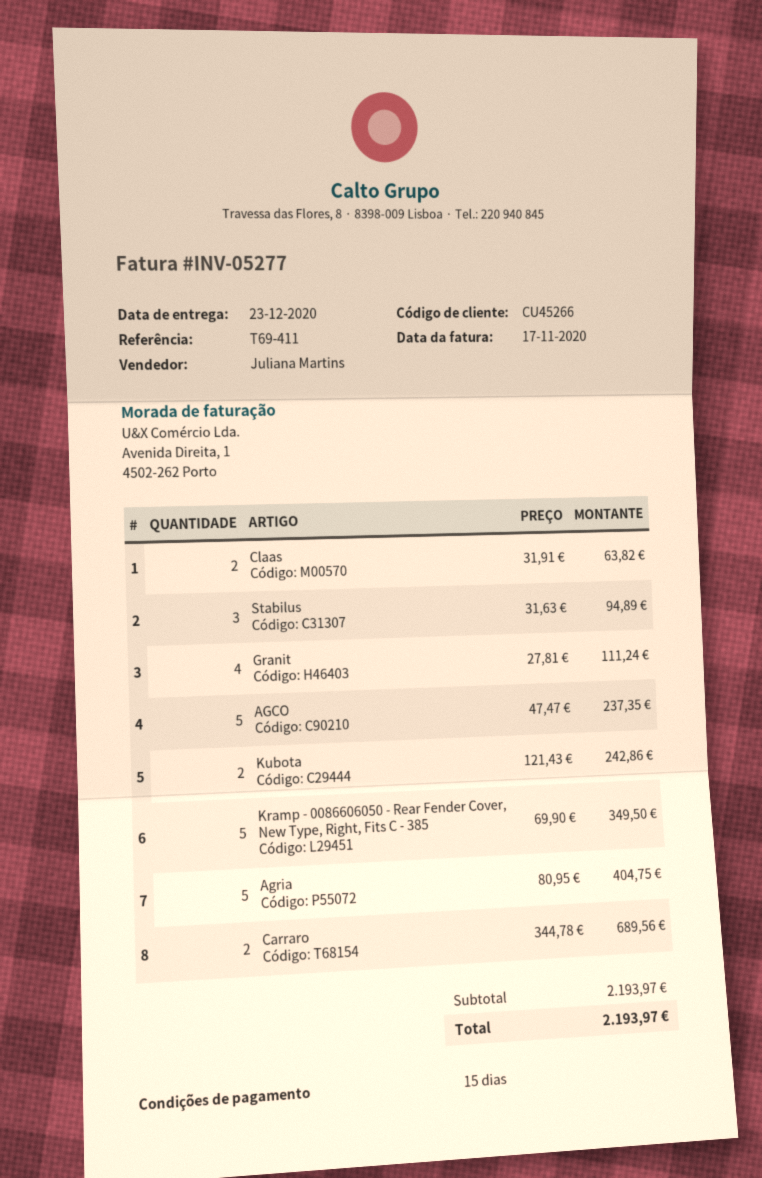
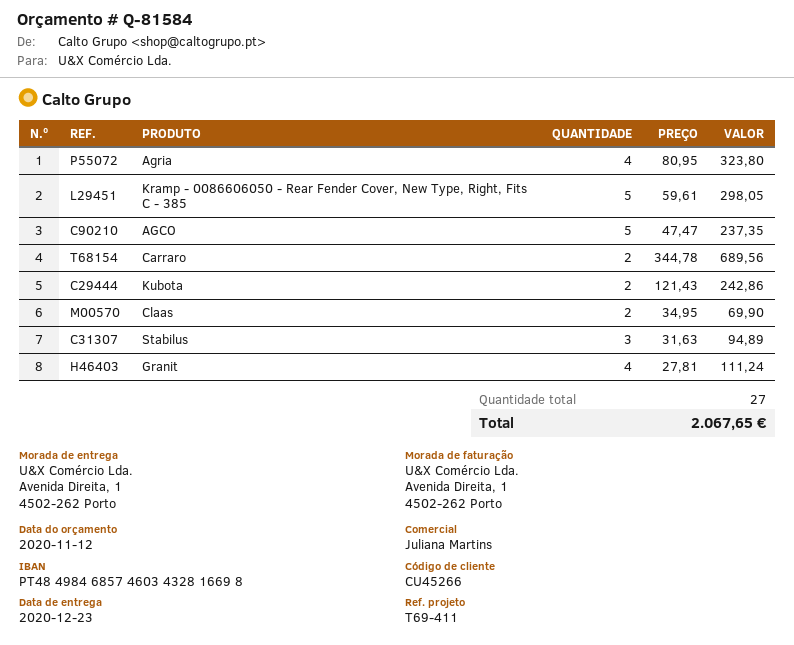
Claas: 2 x 31.91 = 63.82 -> 2 x 34.95 = 69.90
Kramp - 0086606050 - Rear Fender Cover, New Type, Right, Fits C - 385: 5 x 69.90 = 349.50 -> 5 x 59.61 = 298.05
Agria: 5 x 80.95 = 404.75 -> 4 x 80.95 = 323.80
total: 2193.97 -> 2067.65

